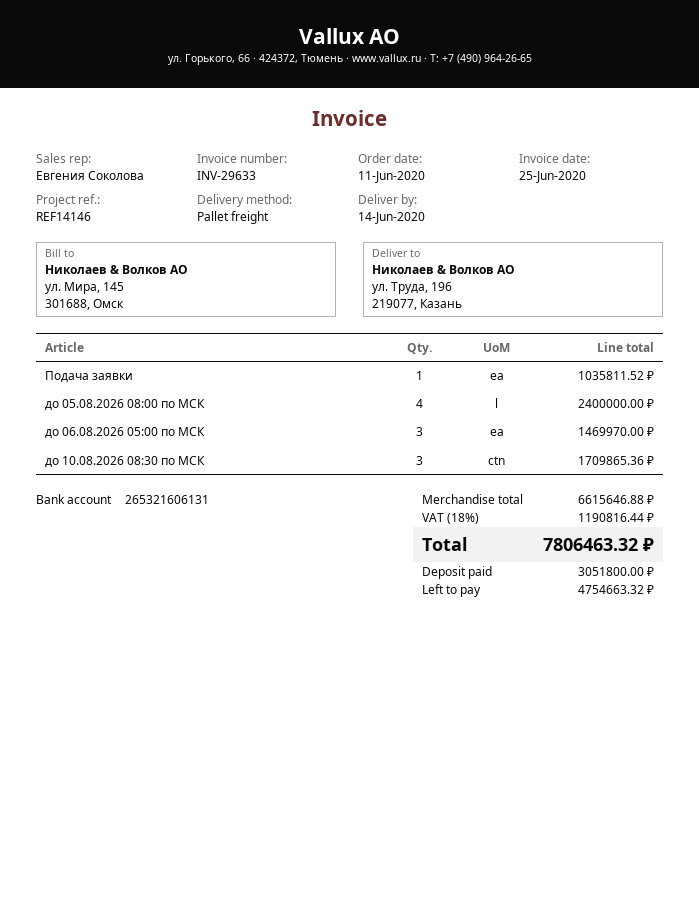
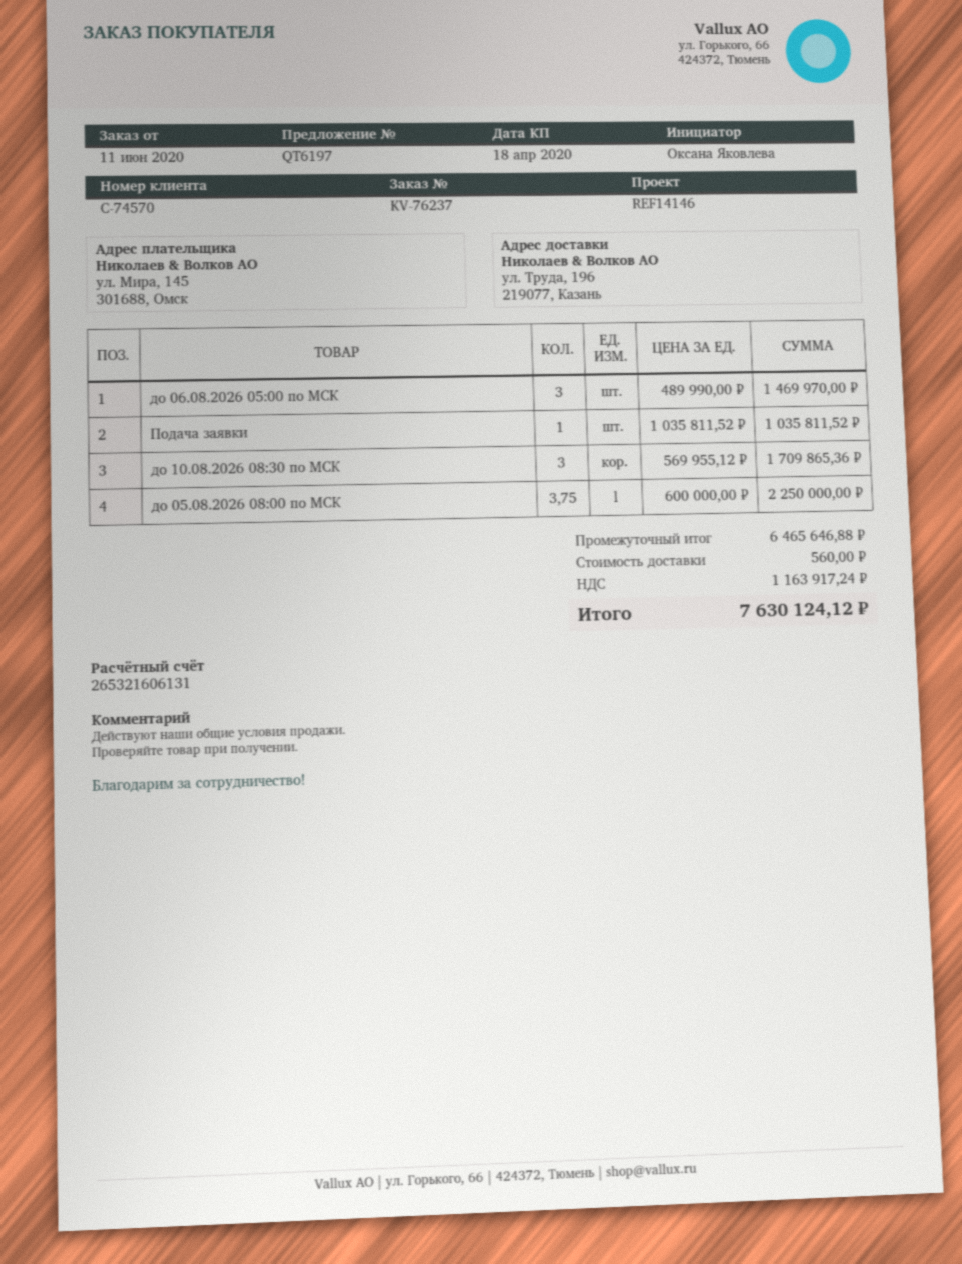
до 05.08.2026 08:00 по МСК: 4 for 2400000.00 -> 3.75 for 2250000.00
subtotal: 6615646.88 -> 6465646.88
shipping: none -> 560.00
tax: 1190816.44 -> 1163917.24
total: 7806463.32 -> 7630124.12

